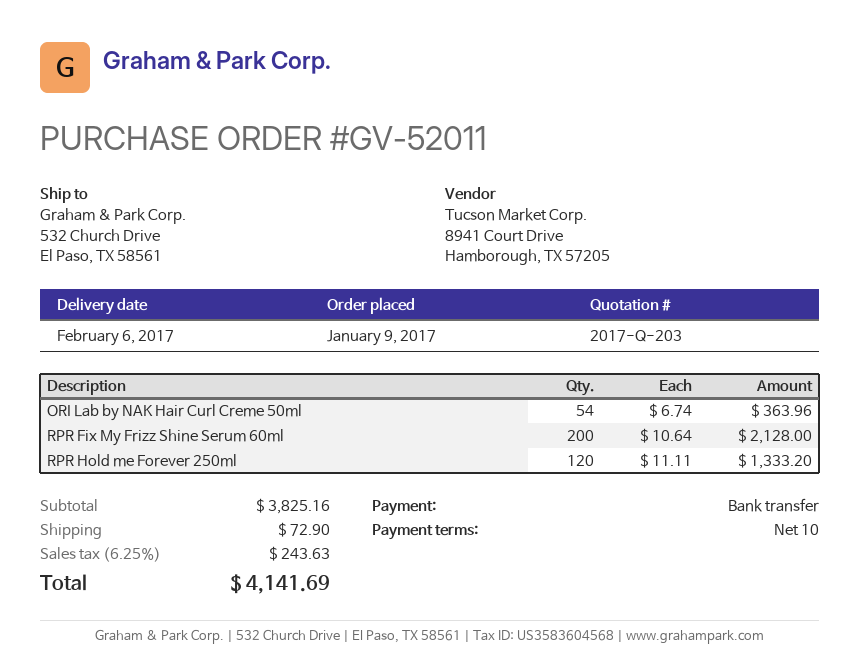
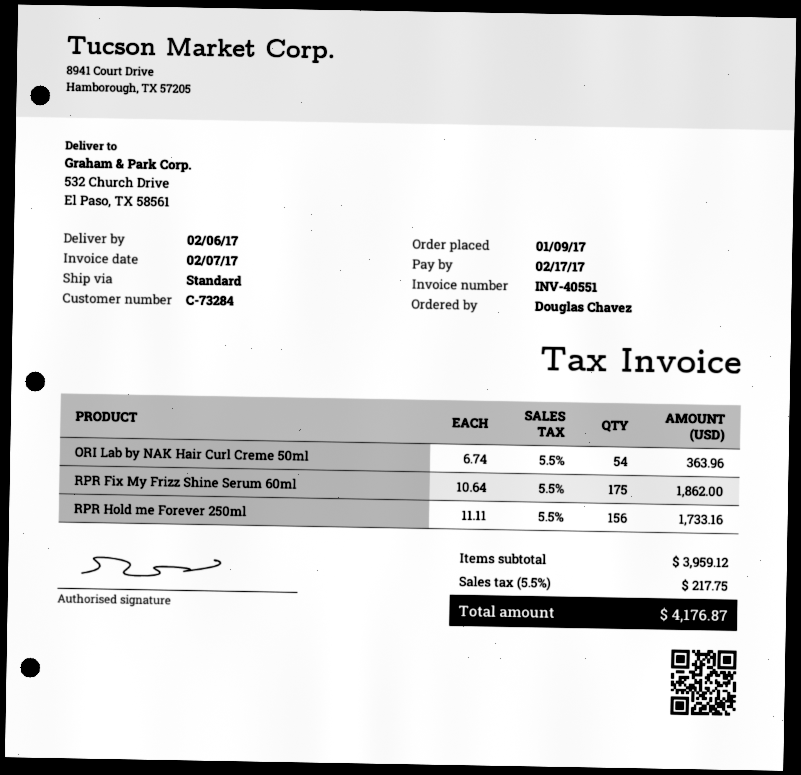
RPR Fix My Frizz Shine Serum 60ml: 200 x 10.64 = 2128.00 -> 175 x 10.64 = 1862.00
RPR Hold me Forever 250ml: 120 x 11.11 = 1333.20 -> 156 x 11.11 = 1733.16
subtotal: 3825.16 -> 3959.12
shipping: 72.90 -> none
tax: 6.25% = 243.63 -> 5.5% = 217.75
total: 4141.69 -> 4176.87

